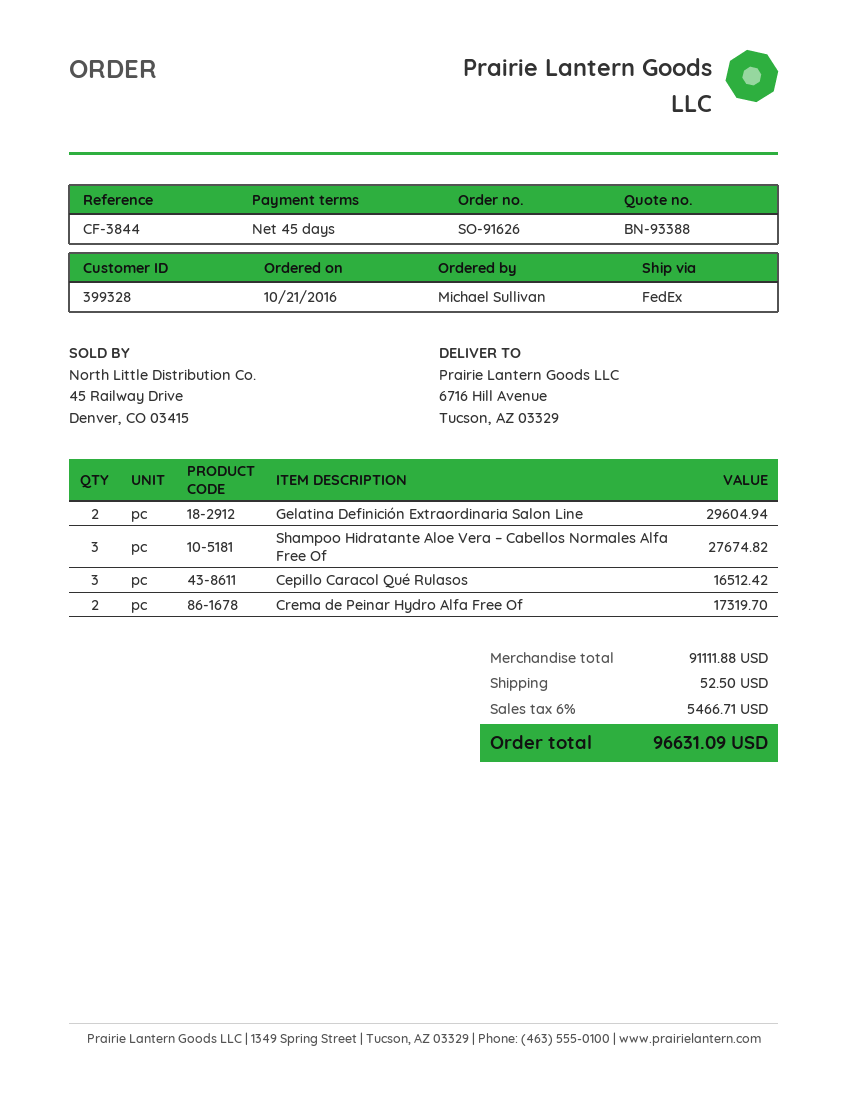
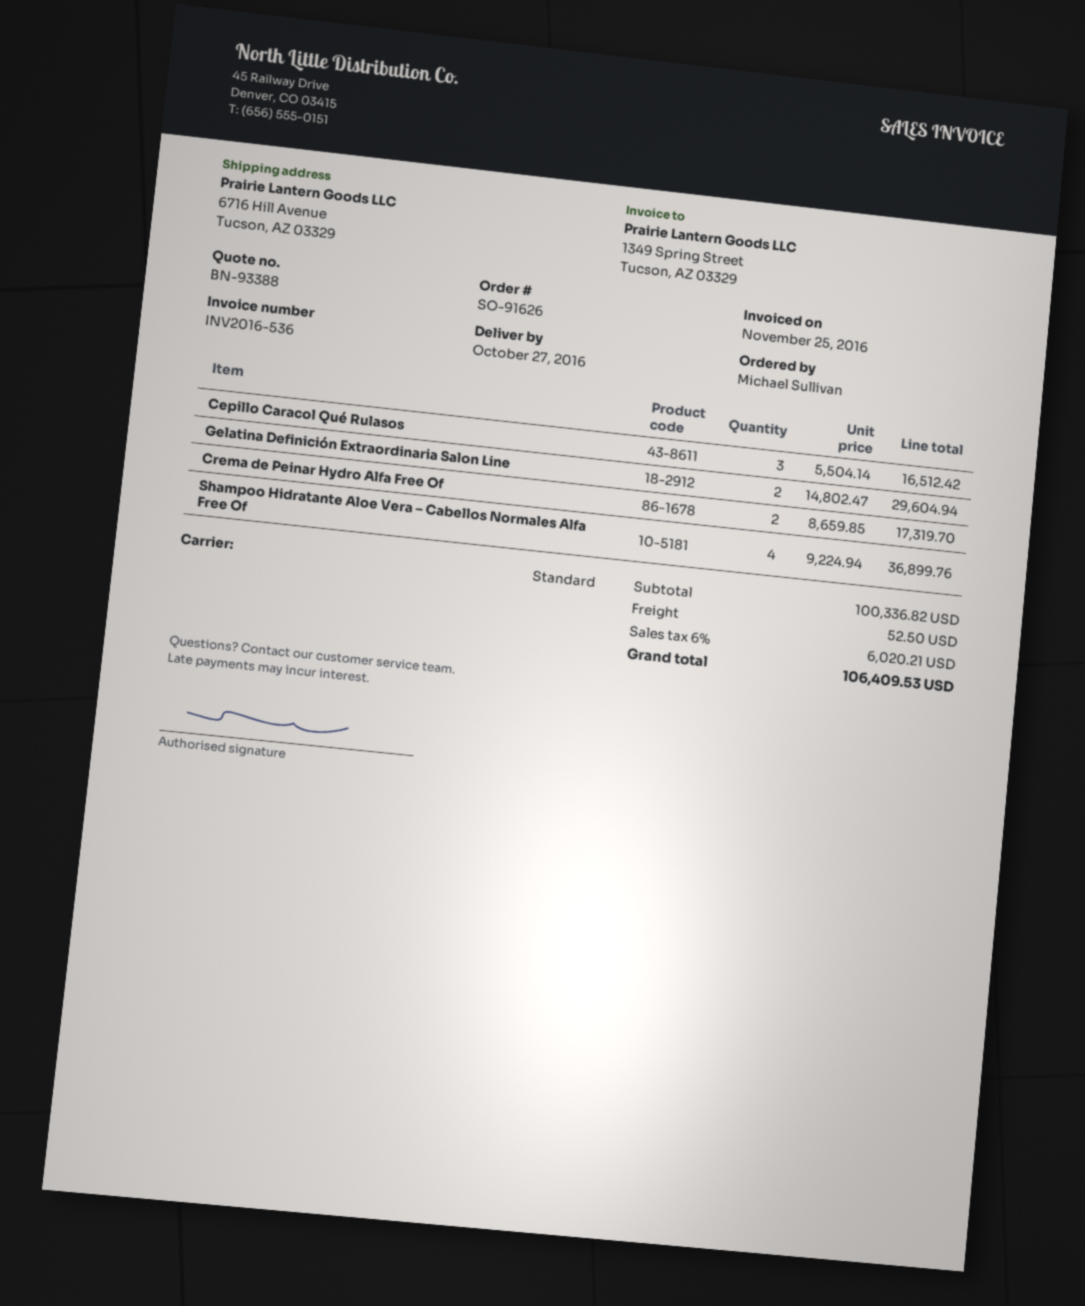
shipping method: FedEx -> standard
Shampoo Hidratante Aloe Vera – Cabellos Normales Alfa Free Of: 3 for 27674.82 -> 4 for 36899.76
subtotal: 91111.88 -> 100336.82
tax: 6% = 5466.71 -> 6% = 6020.21
total: 96631.09 -> 106409.53

